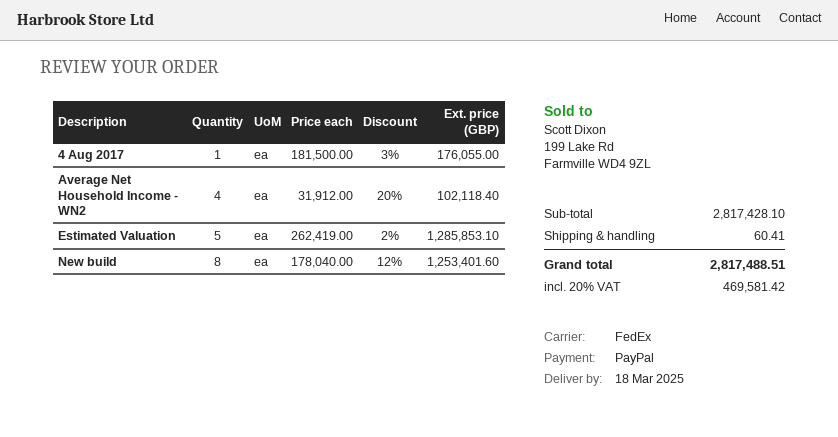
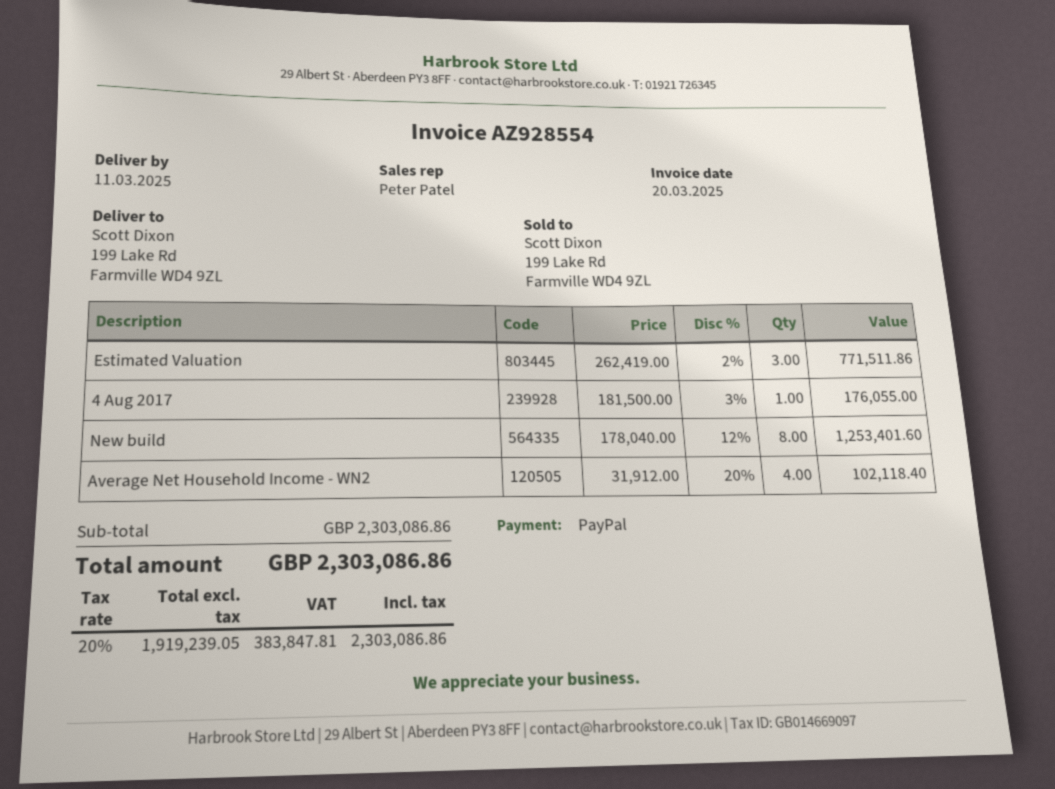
delivery date: 2025-03-18 -> 2025-03-11
Estimated Valuation: 5 x 262419.00 - 2% = 1285853.10 -> 3 x 262419.00 - 2% = 771511.86
subtotal: 2817428.10 -> 2303086.86
shipping: 60.41 -> none
tax: 20% = 469581.42 -> 20% = 383847.81
total: 2817488.51 -> 2303086.86

